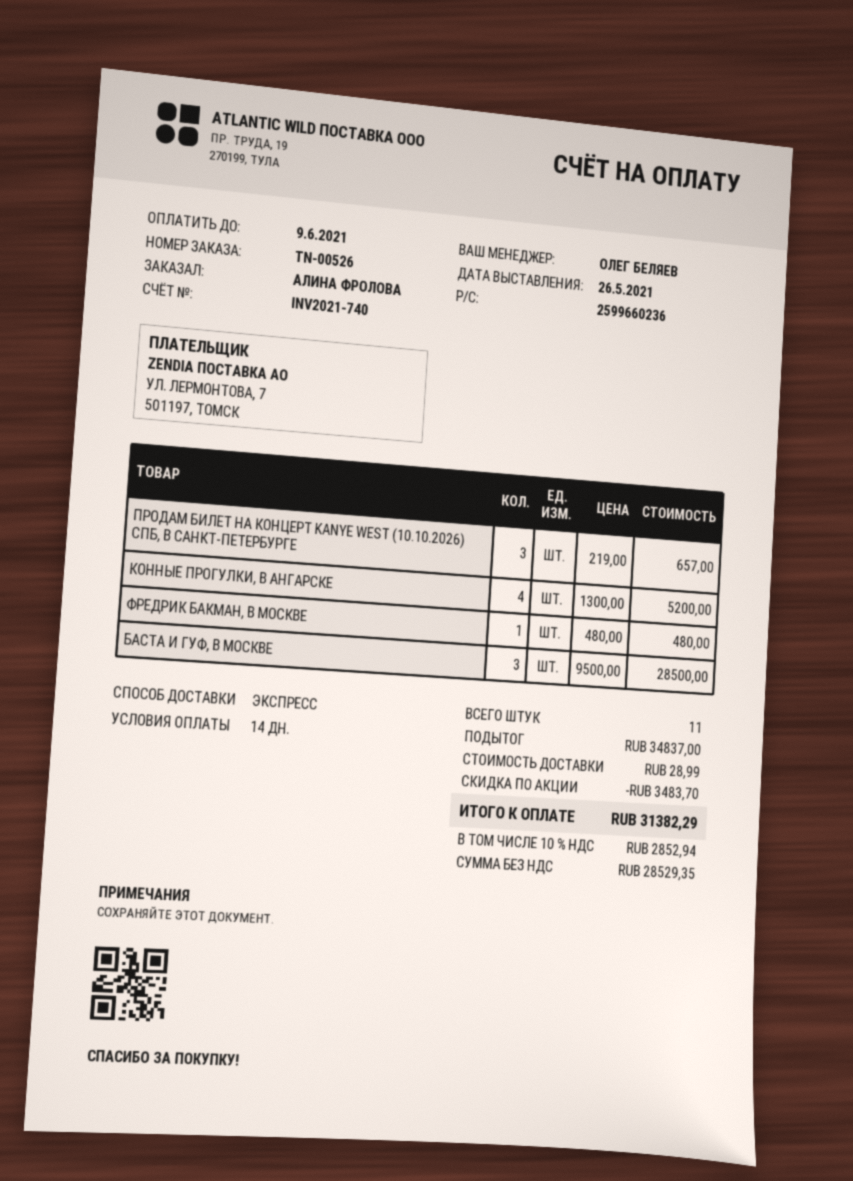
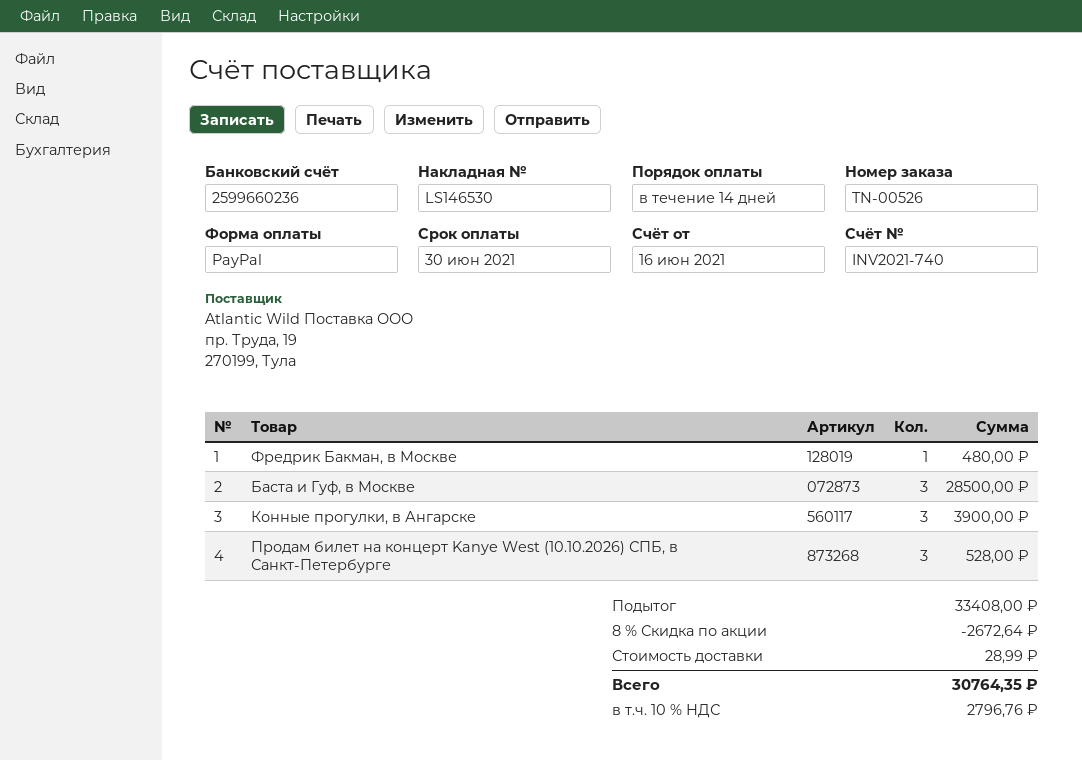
invoice date: 2021-05-26 -> 2021-06-16
due date: 2021-06-09 -> 2021-06-30
ПРОДАМ БИЛЕТ НА КОНЦЕРТ KANYE WEST (10.10.2026) СПБ, В САНКТ-ПЕТЕРБУРГЕ: 3 for 657.00 -> 3 for 528.00
КОННЫЕ ПРОГУЛКИ, В АНГАРСКЕ: 4 for 5200.00 -> 3 for 3900.00
subtotal: 34837.00 -> 33408.00
discount: 3483.70 -> 2672.64
tax: 10% = 2852.94 -> 10% = 2796.76
total: 31382.29 -> 30764.35

